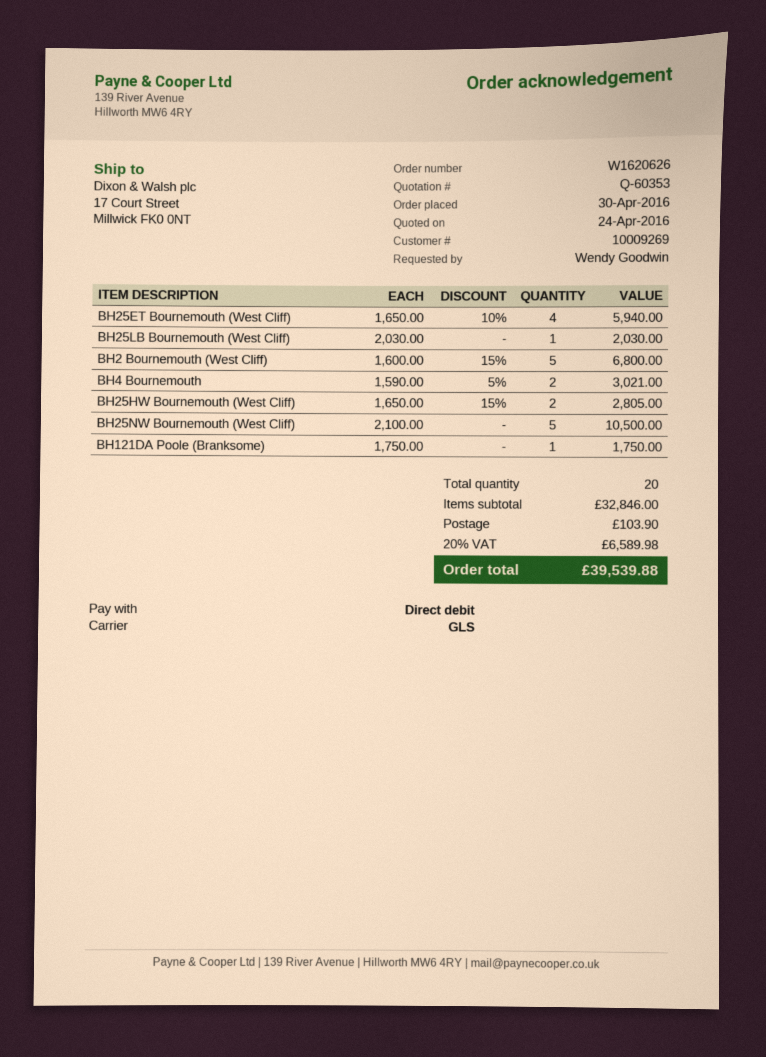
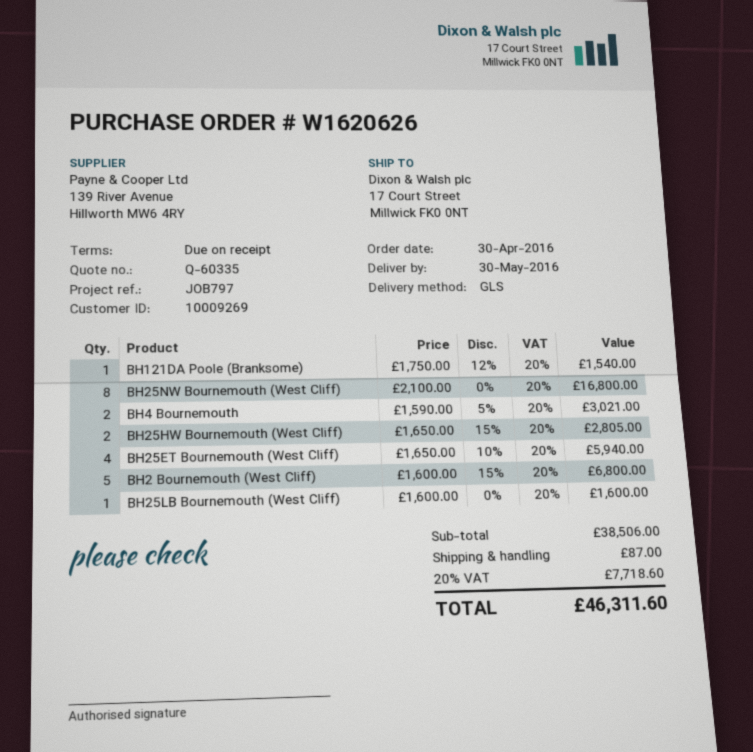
quote number: Q-60353 -> Q-60335
BH25LB Bournemouth (West Cliff): 1 x 2030.00 = 2030.00 -> 1 x 1600.00 = 1600.00
BH25NW Bournemouth (West Cliff): 5 x 2100.00 = 10500.00 -> 8 x 2100.00 = 16800.00
BH121DA Poole (Branksome): 1 x 1750.00 = 1750.00 -> 1 x 1750.00 - 12% = 1540.00
subtotal: 32846.00 -> 38506.00
shipping: 103.90 -> 87.00
tax: 20% = 6589.98 -> 20% = 7718.60
total: 39539.88 -> 46311.60

